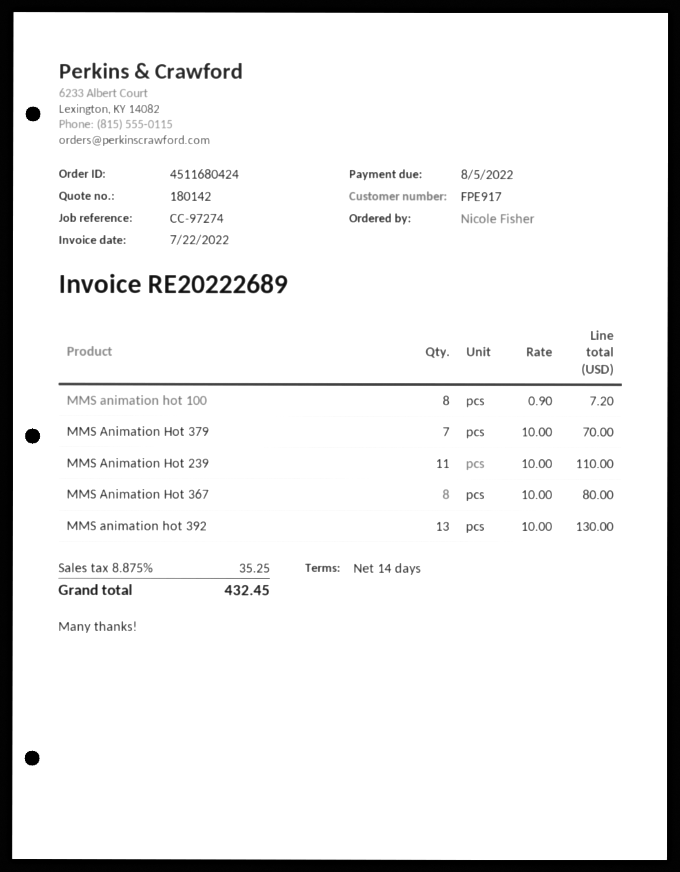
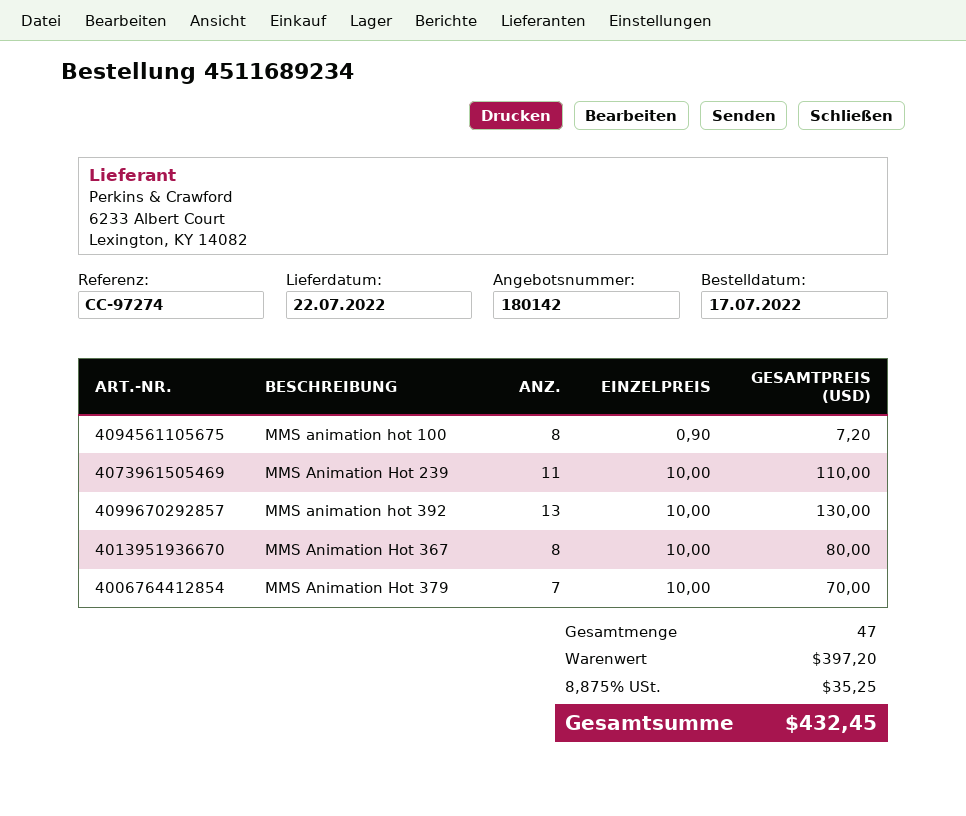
order number: 4511680424 -> 4511689234

